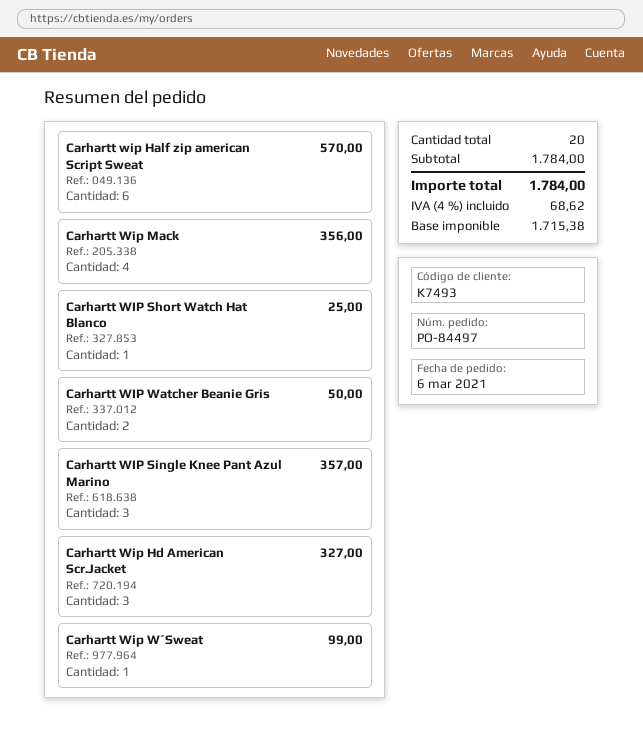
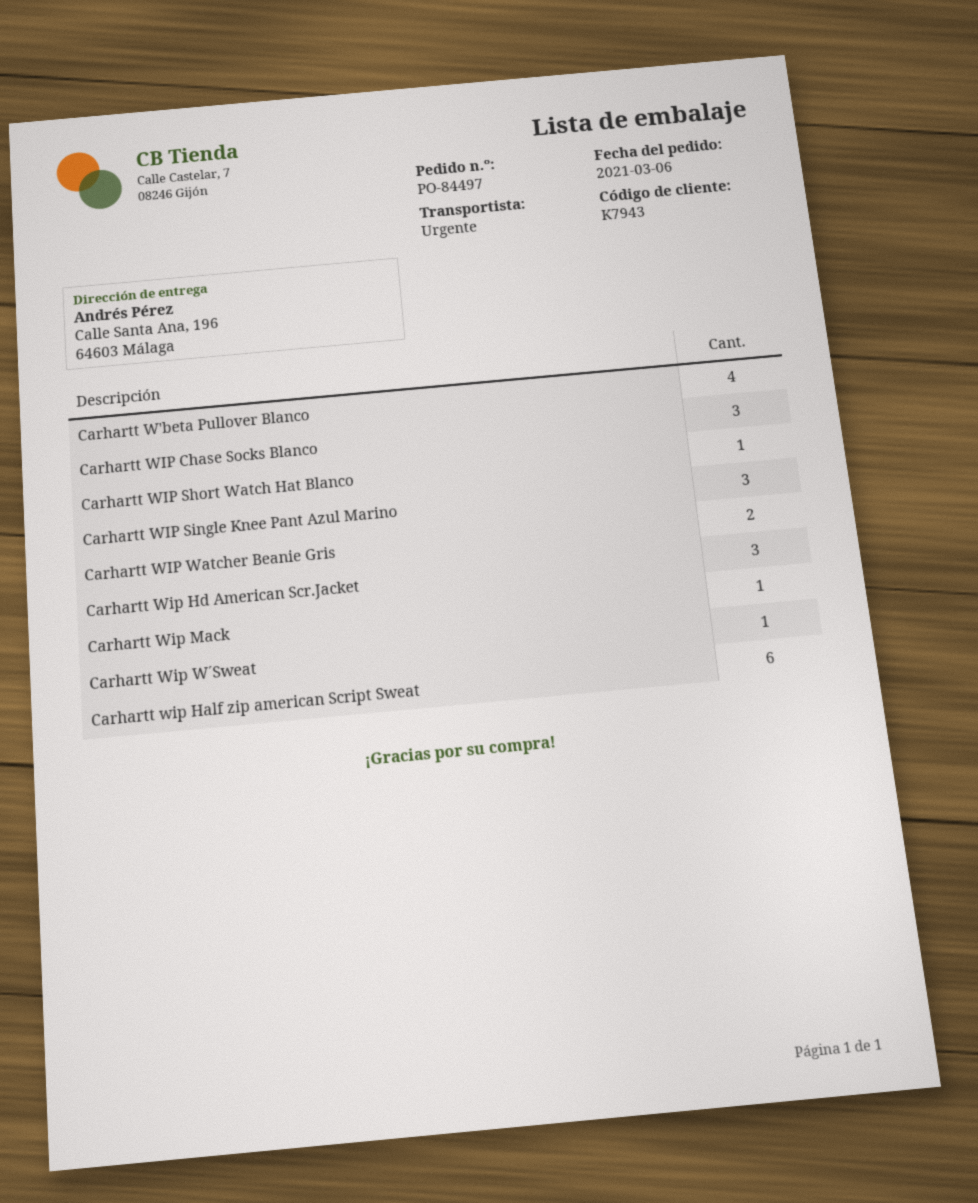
customer number: K7493 -> K7943
Carhartt Wip Mack: 4 -> 1
Carhartt W'beta Pullover Blanco: none -> 4
Carhartt WIP Chase Socks Blanco: none -> 3

